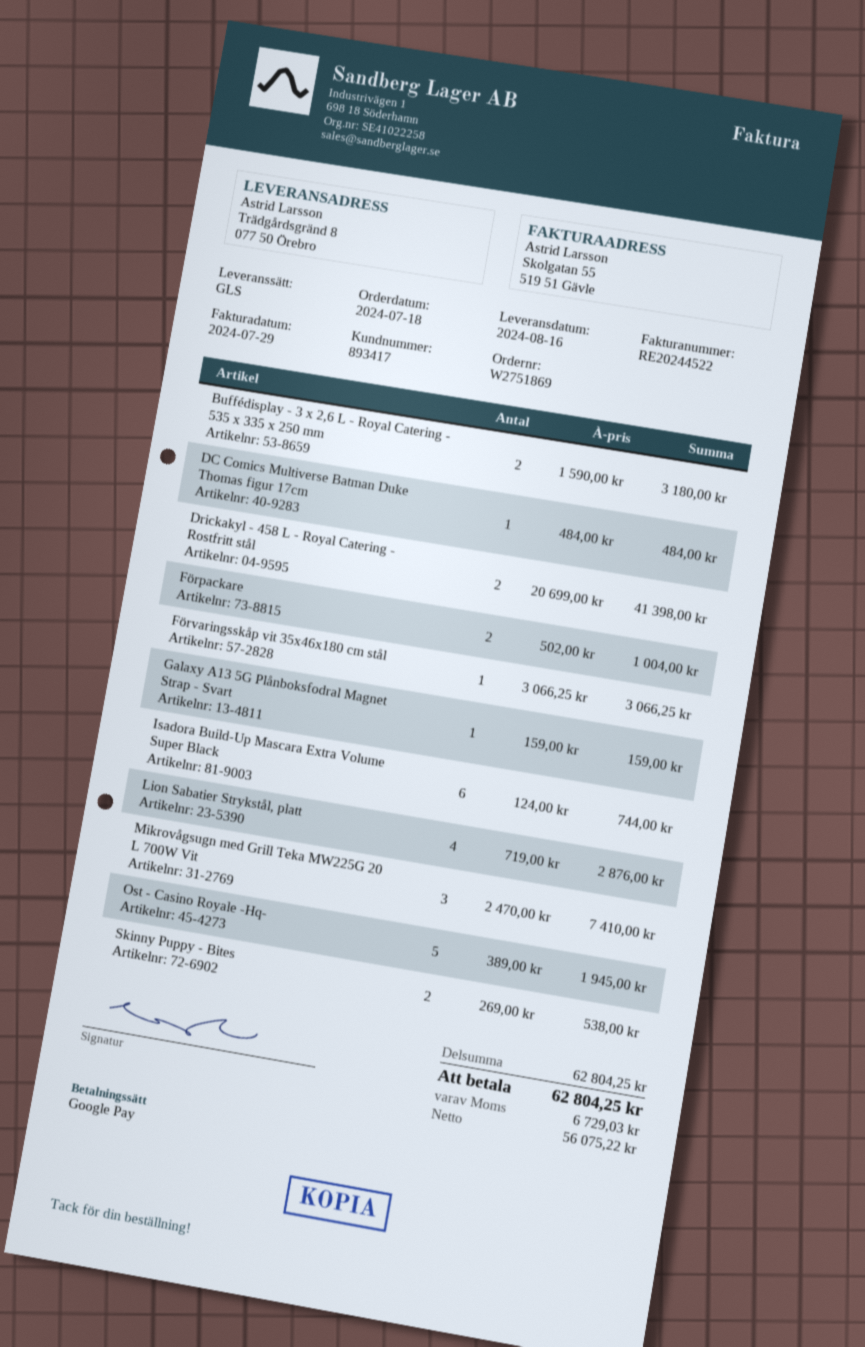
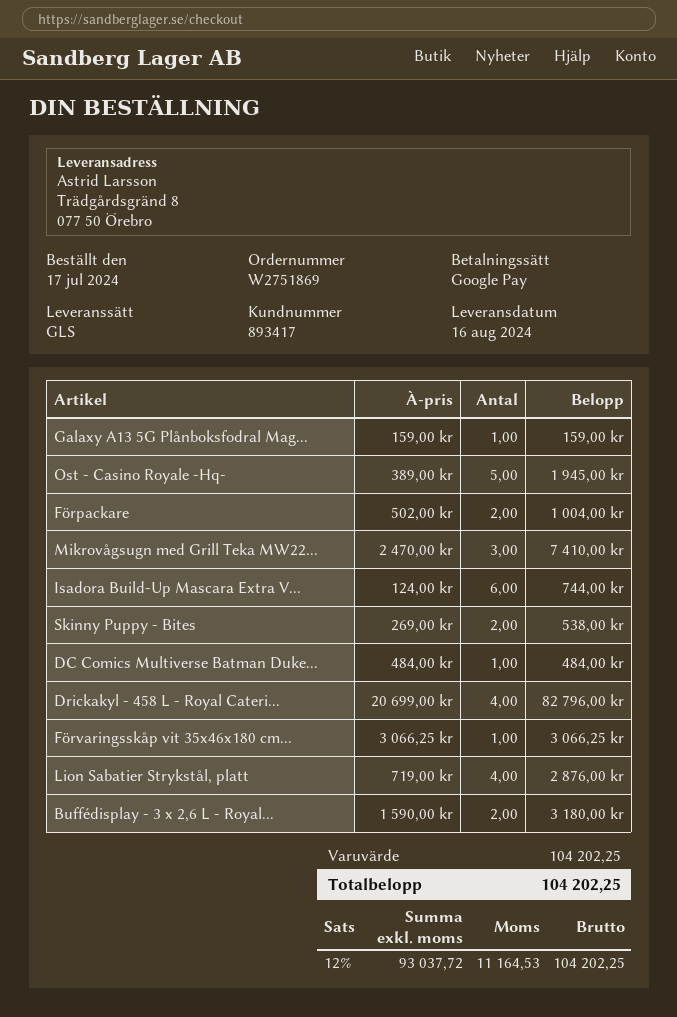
order date: 2024-07-18 -> 2024-07-17
Drickakyl - 458 L - Royal Catering - Rostfritt stål: 2 x 20699.00 = 41398.00 -> 4 x 20699.00 = 82796.00
subtotal: 62804.25 -> 104202.25
net: 56075.22 -> 93037.72
tax: 6729.03 -> 11164.53
total: 62804.25 -> 104202.25

